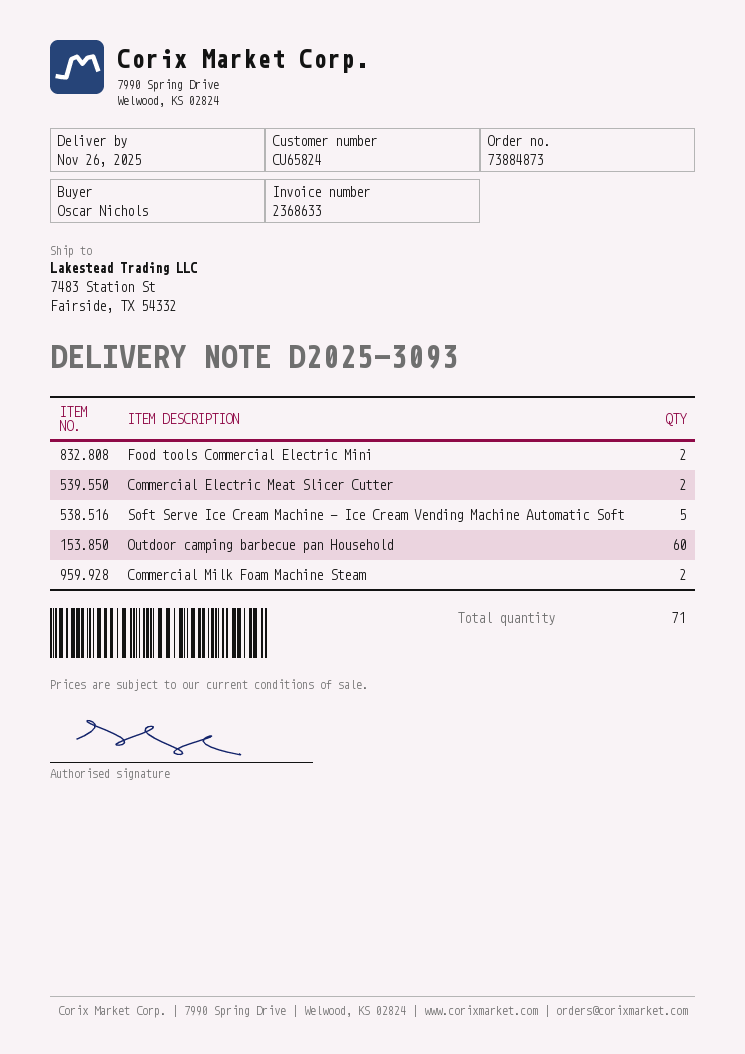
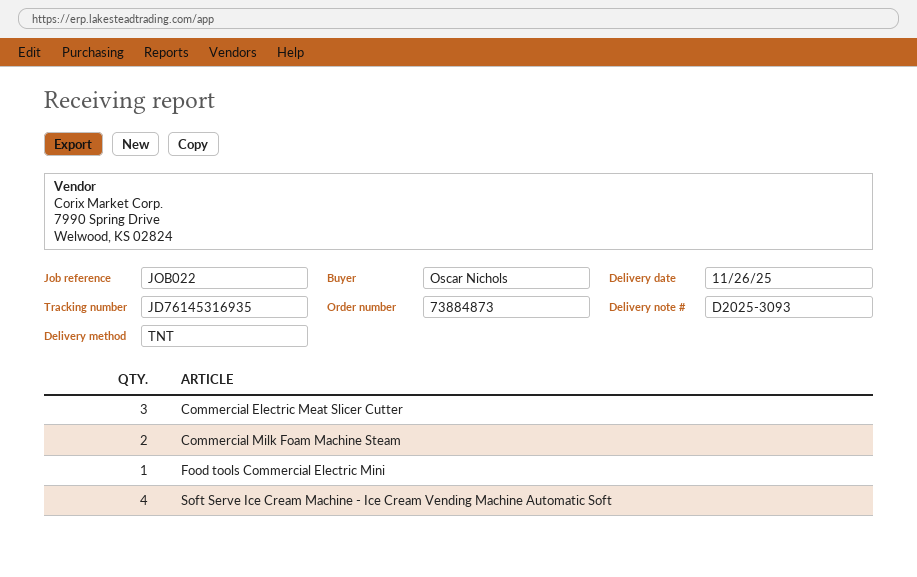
Food tools Commercial Electric Mini: 2 -> 1
Commercial Electric Meat Slicer Cutter: 2 -> 3
Soft Serve Ice Cream Machine - Ice Cream Vending Machine Automatic Soft: 5 -> 4
Outdoor camping barbecue pan Household: 60 -> none

